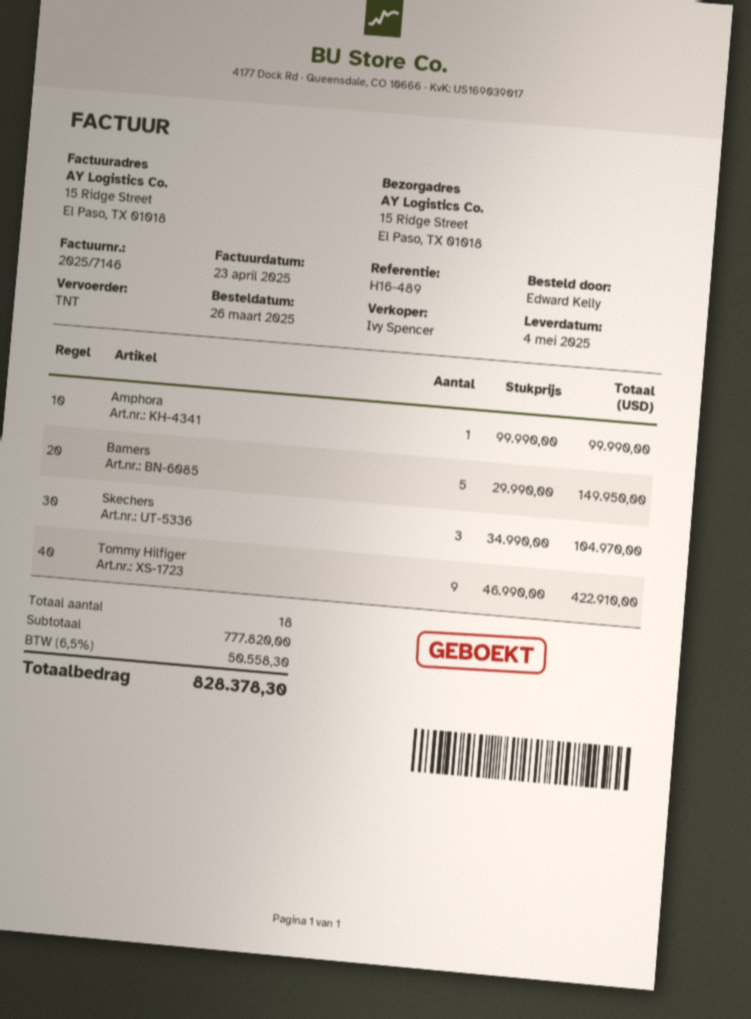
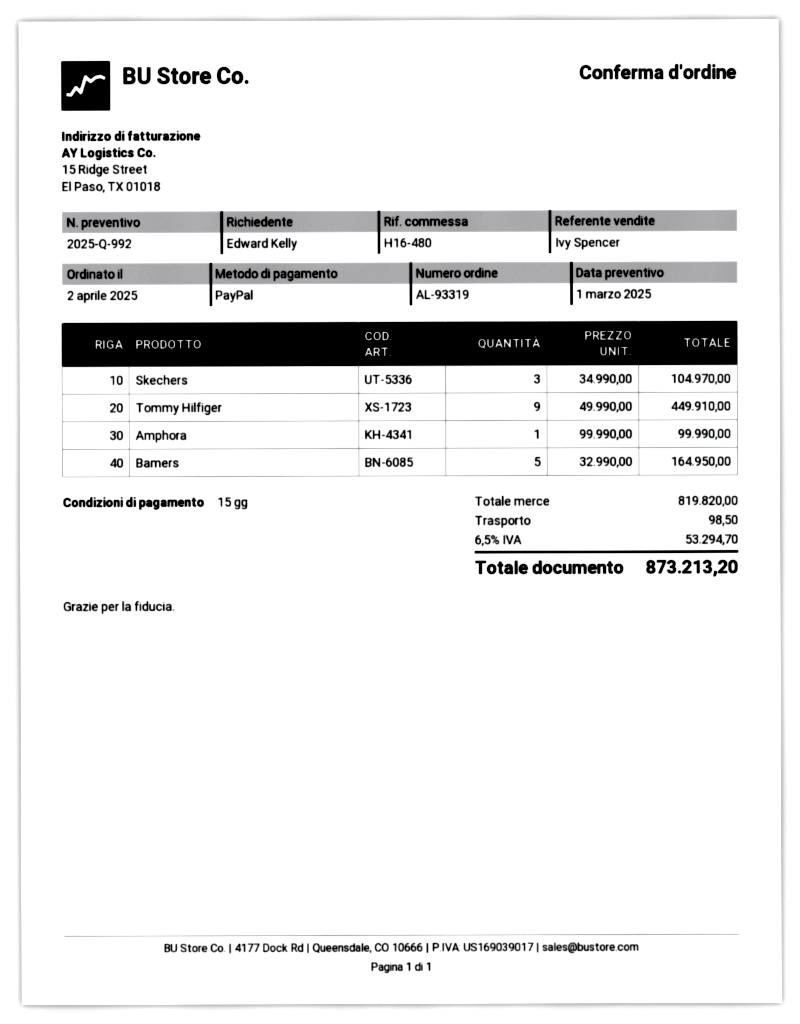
order date: 2025-03-26 -> 2025-04-02
reference: H16-489 -> H16-480
Bamers: 5 x 29990.00 = 149950.00 -> 5 x 32990.00 = 164950.00
Tommy Hilfiger: 9 x 46990.00 = 422910.00 -> 9 x 49990.00 = 449910.00
subtotal: 777820.00 -> 819820.00
shipping: none -> 98.50
tax: 6.5% = 50558.30 -> 6.5% = 53294.70
total: 828378.30 -> 873213.20

